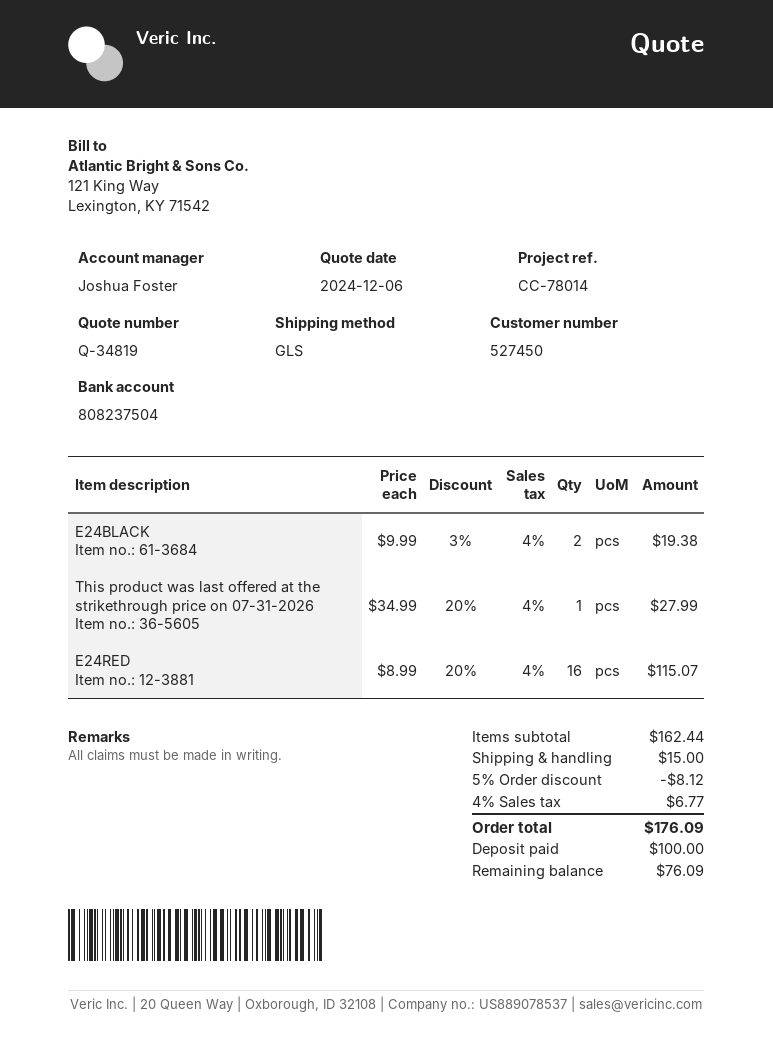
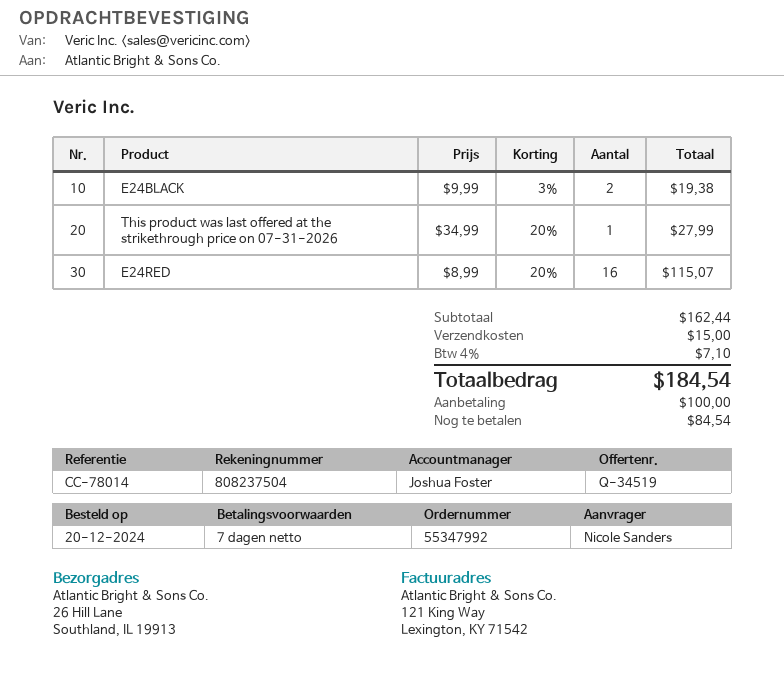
quote number: Q-34819 -> Q-34519
discount: 5% = 8.12 -> none
tax: 4% = 6.77 -> 4% = 7.10
total: 176.09 -> 184.54
balance: 76.09 -> 84.54

